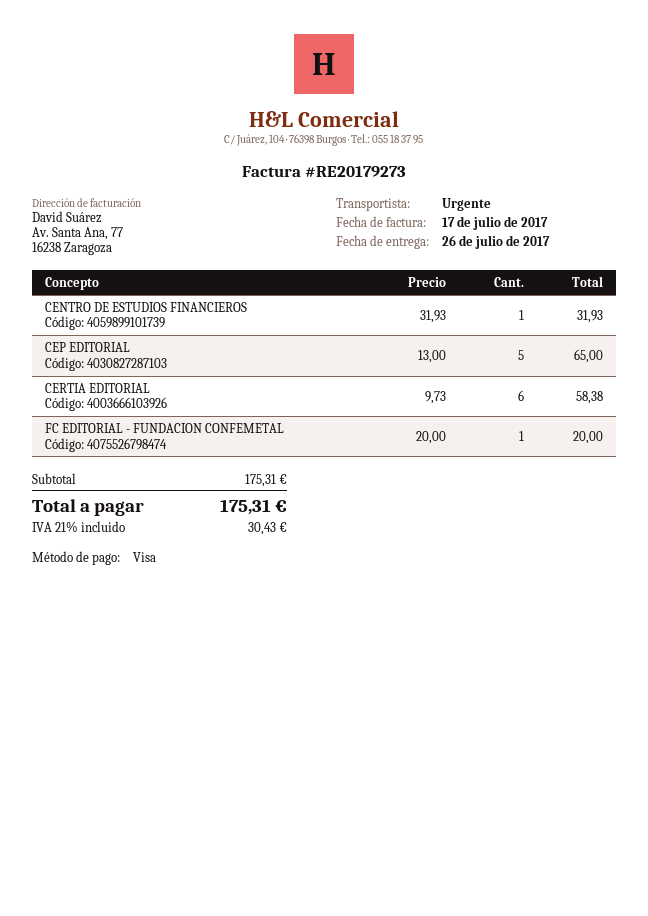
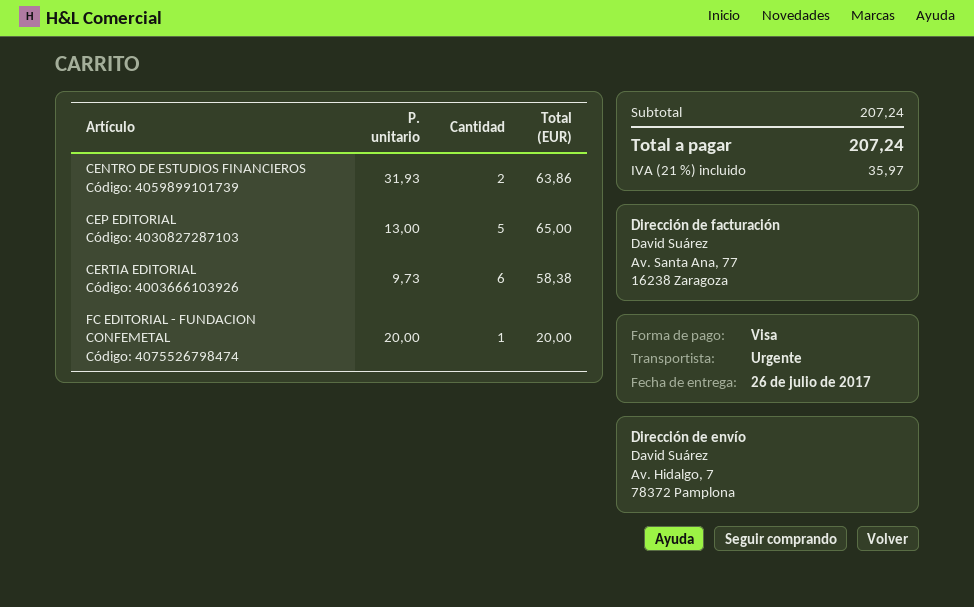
CENTRO DE ESTUDIOS FINANCIEROS: 1 x 31.93 = 31.93 -> 2 x 31.93 = 63.86
subtotal: 175.31 -> 207.24
tax: 21% = 30.43 -> 21% = 35.97
total: 175.31 -> 207.24

